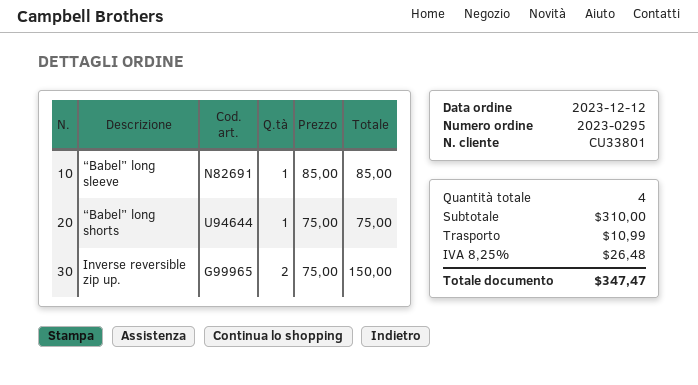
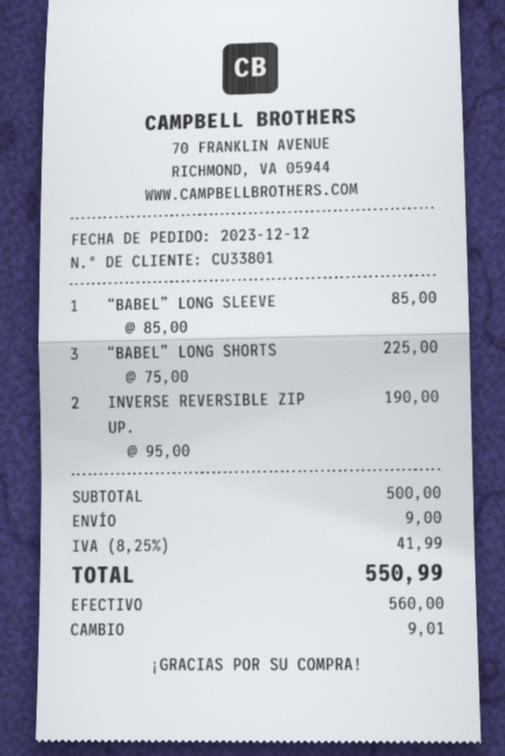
“Babel” long shorts: 1 x 75.00 = 75.00 -> 3 x 75.00 = 225.00
Inverse reversible zip up.: 2 x 75.00 = 150.00 -> 2 x 95.00 = 190.00
subtotal: 310.00 -> 500.00
shipping: 10.99 -> 9.00
tax: 8.25% = 26.48 -> 8.25% = 41.99
total: 347.47 -> 550.99

